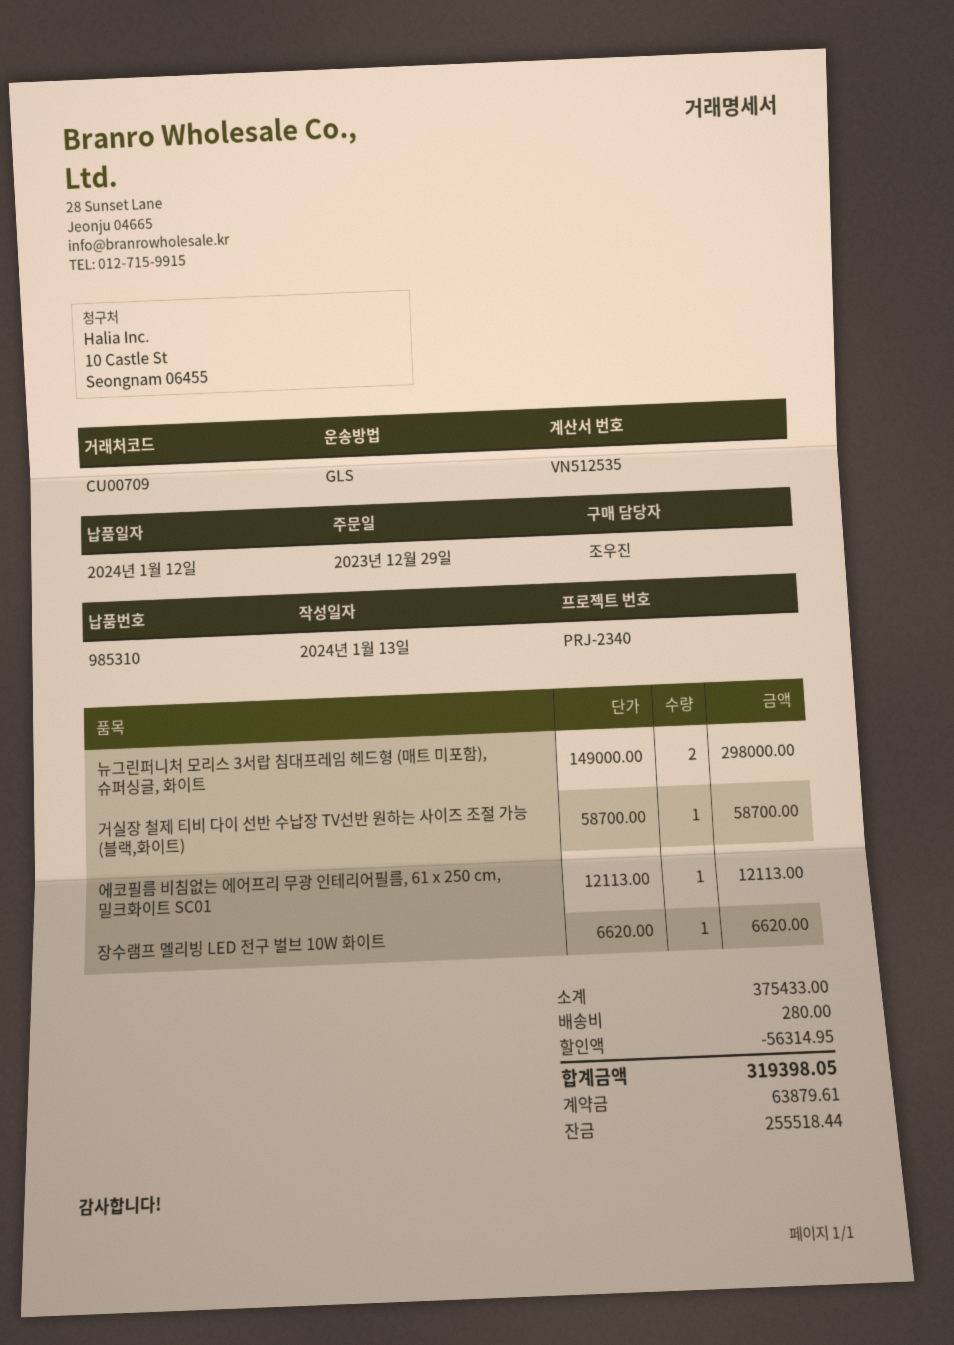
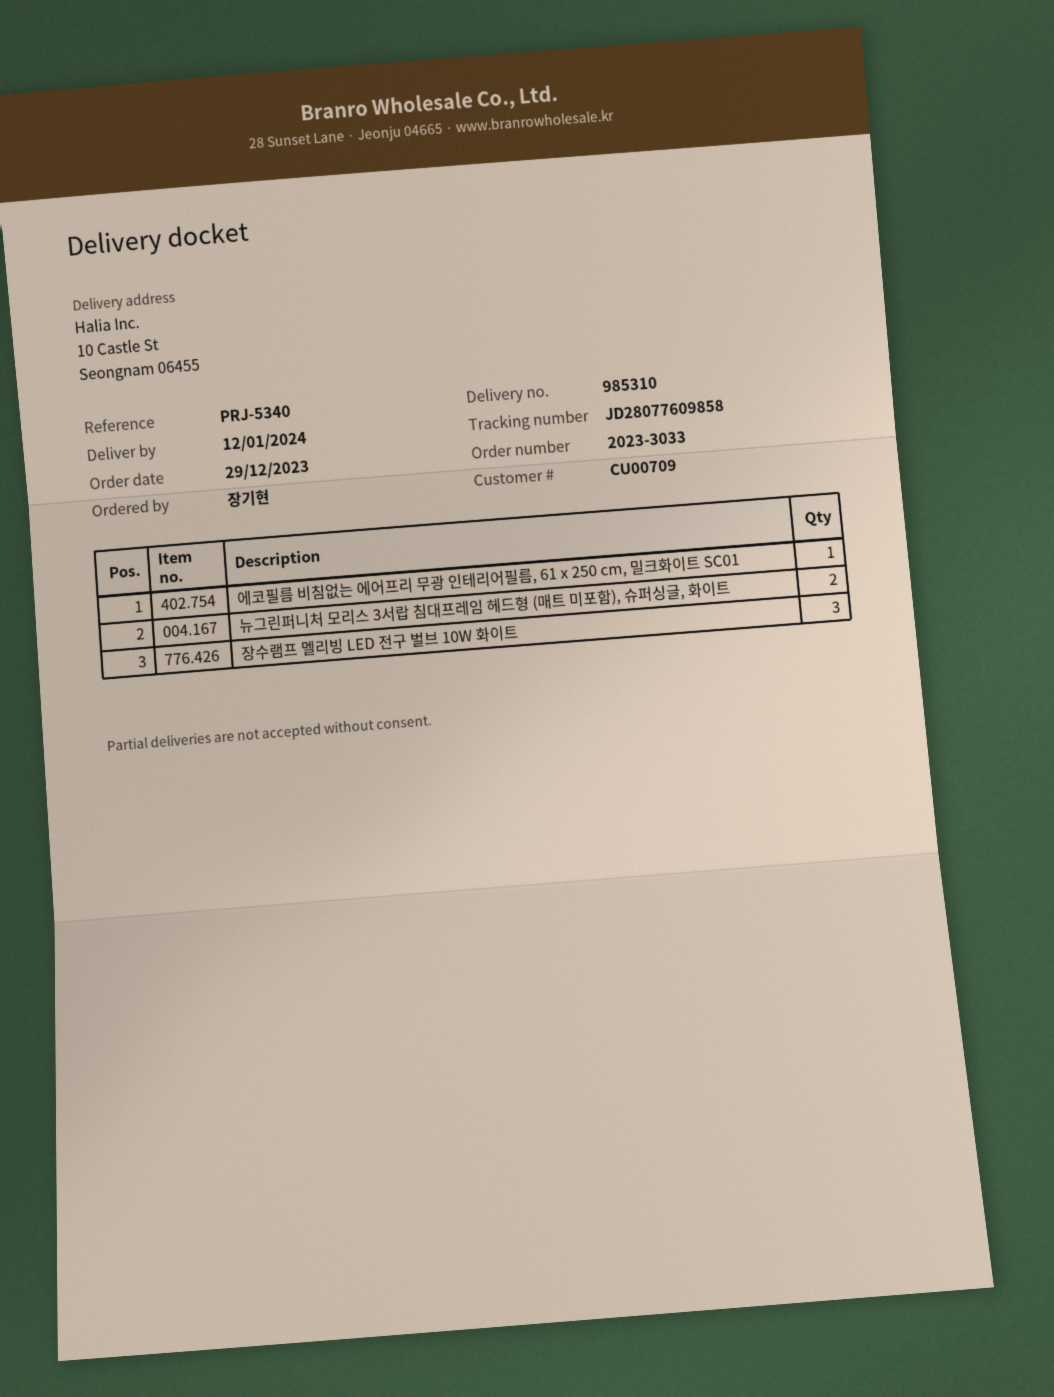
reference: PRJ-2340 -> PRJ-5340
ordered by: 조우진 -> 장기현
거실장 철제 티비 다이 선반 수납장 TV선반 원하는 사이즈 조절 가능 (블랙,화이트): 1 -> none
장수램프 멜리빙 LED 전구 벌브 10W 화이트: 1 -> 3

